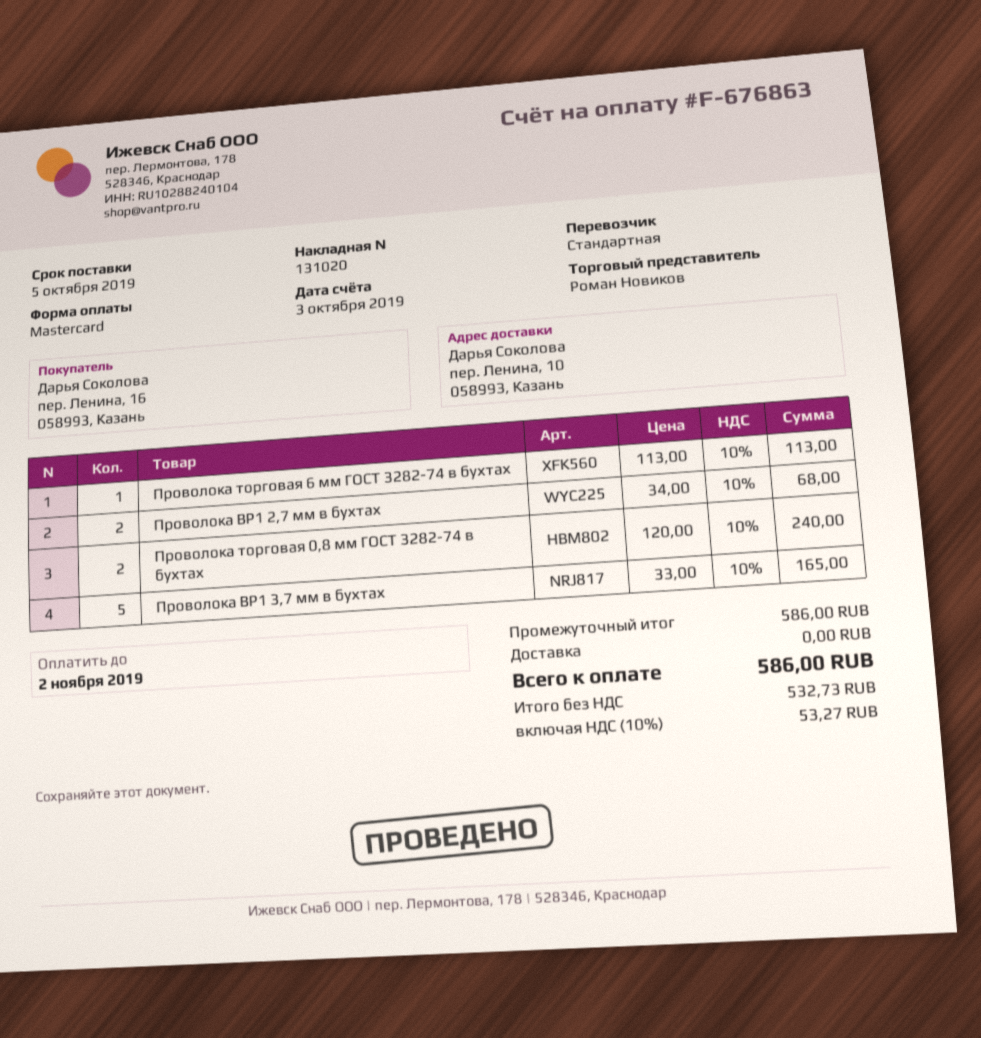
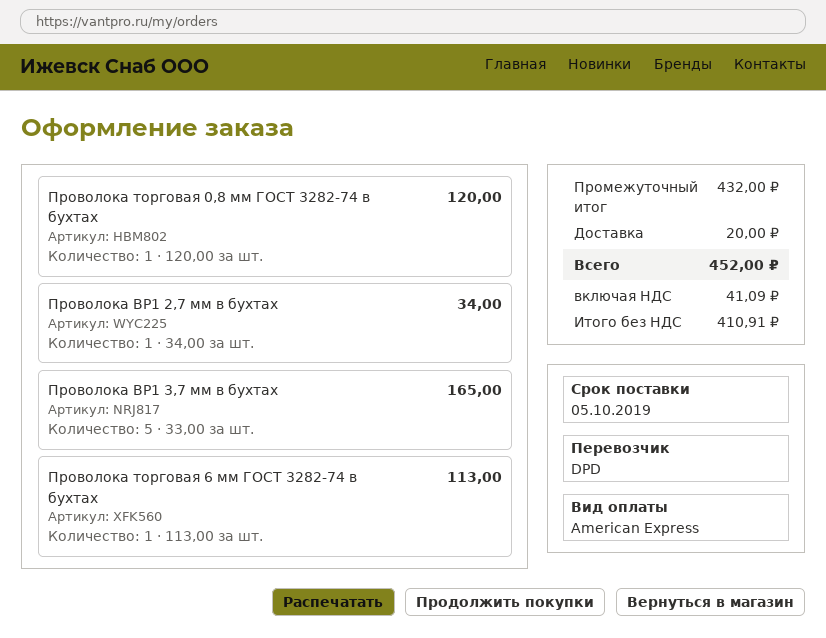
payment method: Mastercard -> American Express
shipping method: standard -> DPD
Проволока ВР1 2,7 мм в бухтах: 2 x 34.00 = 68.00 -> 1 x 34.00 = 34.00
Проволока торговая 0,8 мм ГОСТ 3282-74 в бухтах: 2 x 120.00 = 240.00 -> 1 x 120.00 = 120.00
subtotal: 586.00 -> 432.00
shipping: 0.00 -> 20.00
net: 532.73 -> 410.91
tax: 53.27 -> 41.09
total: 586.00 -> 452.00

